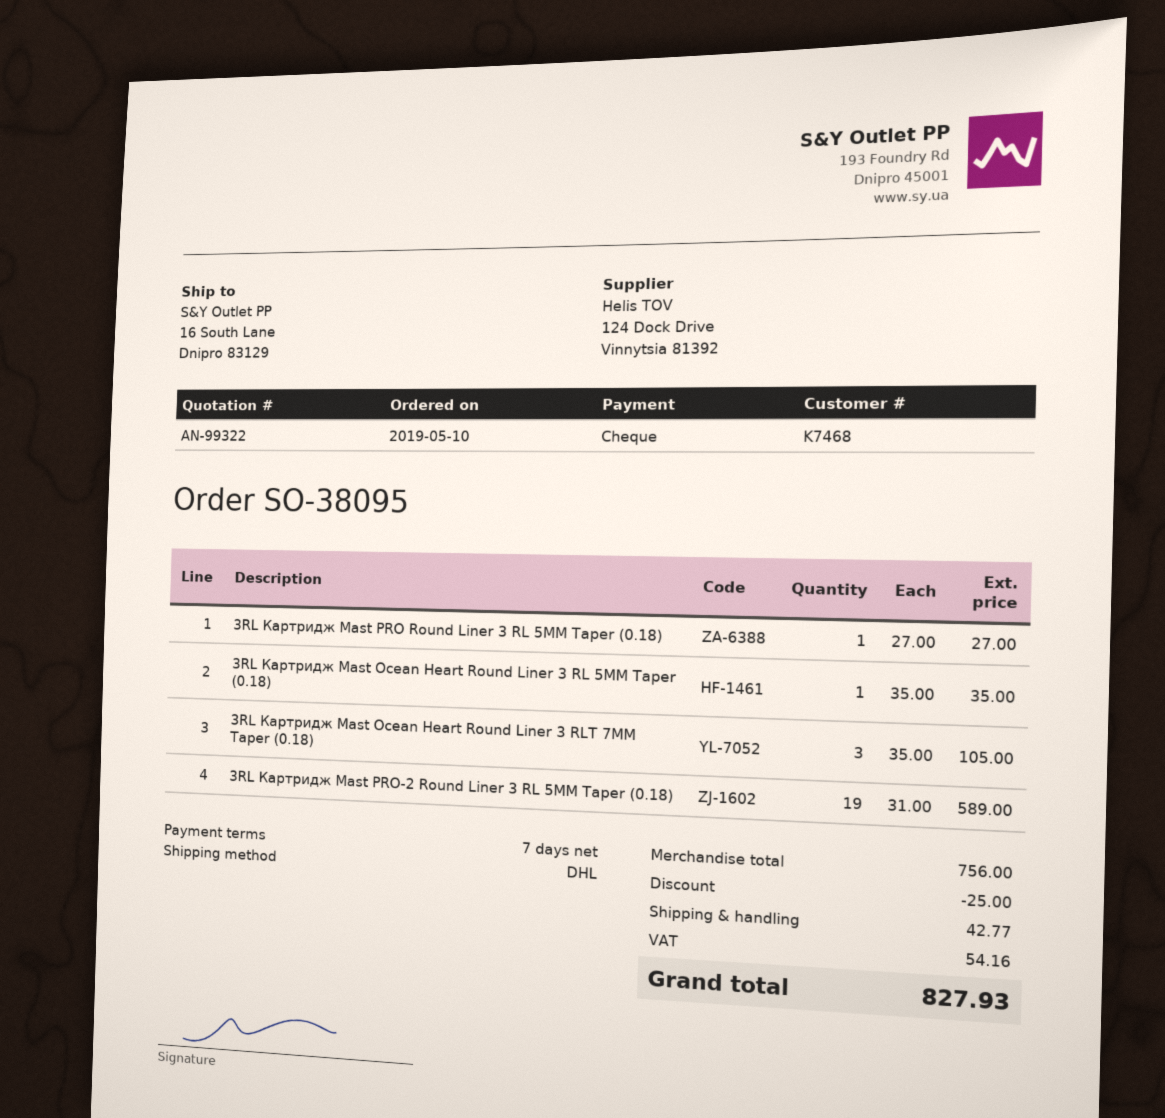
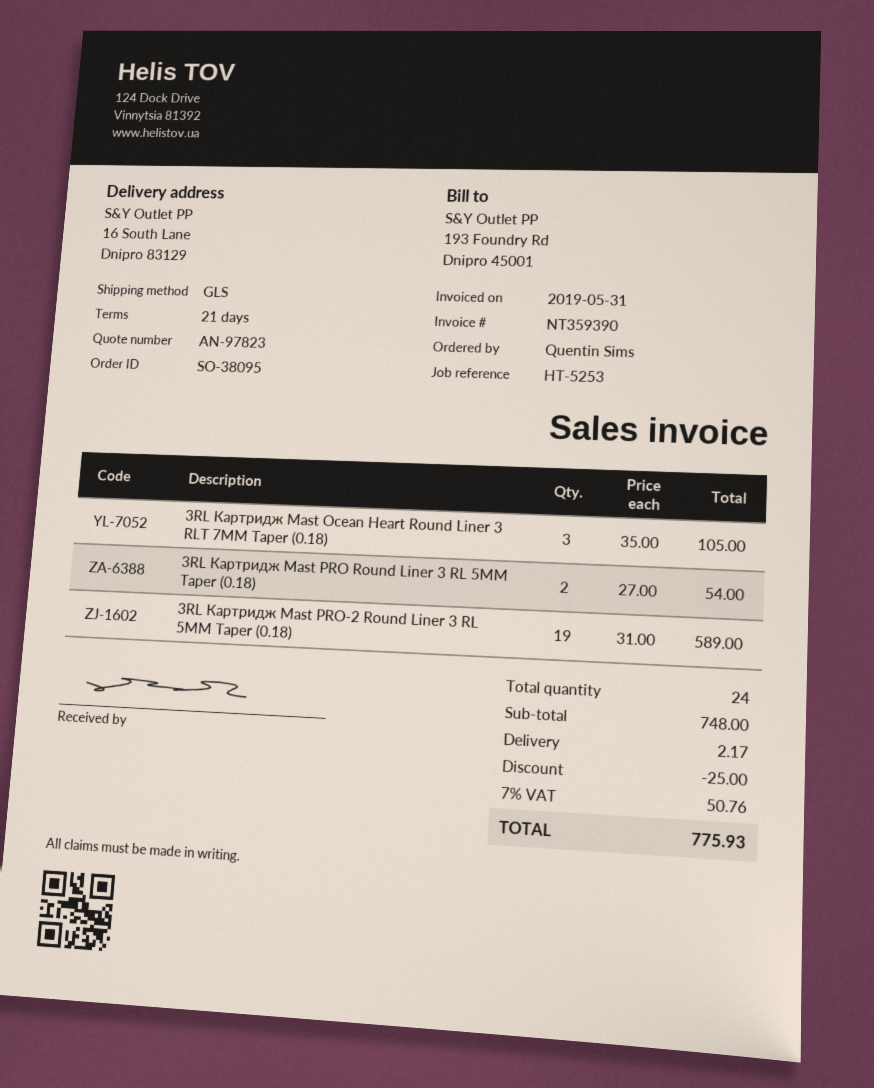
quote number: AN-99322 -> AN-97823
payment terms: 7 days -> 21 days
shipping method: DHL -> GLS
3RL Картридж Mast PRO Round Liner 3 RL 5MM Taper (0.18): 1 x 27.00 = 27.00 -> 2 x 27.00 = 54.00
3RL Картридж Mast Ocean Heart Round Liner 3 RL 5MM Taper (0.18): 1 x 35.00 = 35.00 -> none
subtotal: 756.00 -> 748.00
shipping: 42.77 -> 2.17
tax: 54.16 -> 50.76
total: 827.93 -> 775.93

